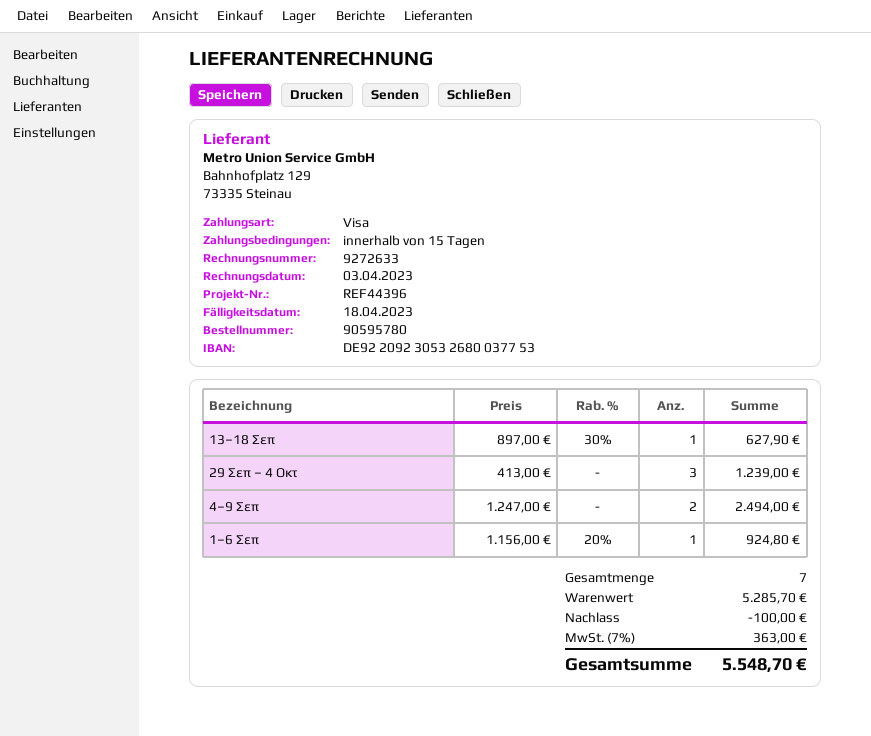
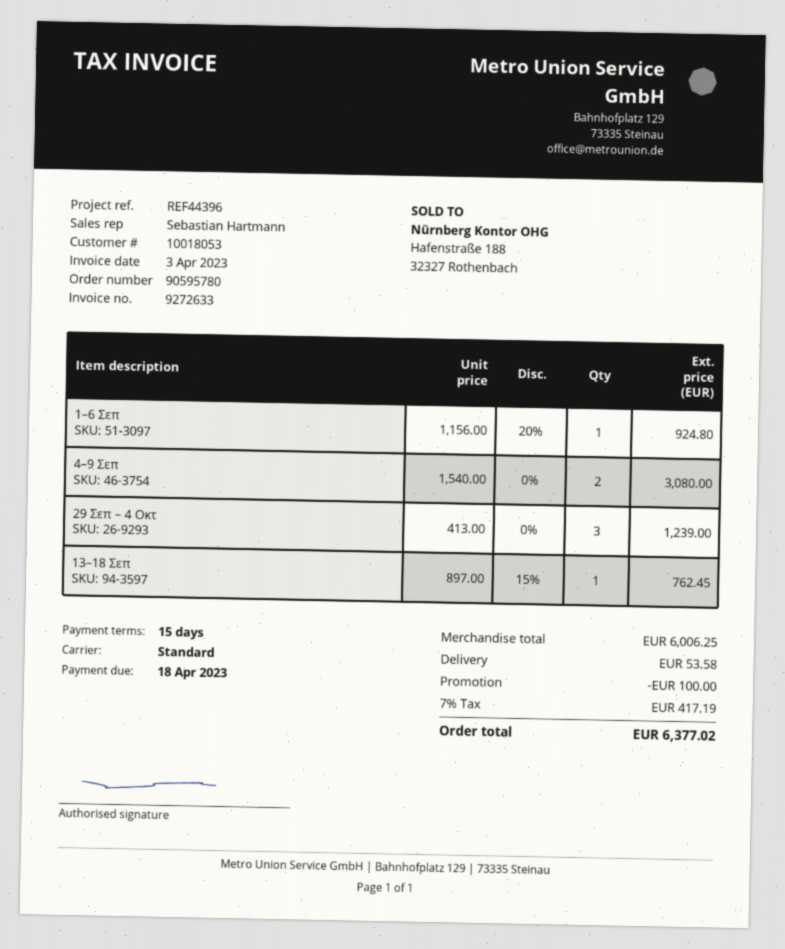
13–18 Σεπ: 1 x 897.00 - 30% = 627.90 -> 1 x 897.00 - 15% = 762.45
4–9 Σεπ: 2 x 1247.00 = 2494.00 -> 2 x 1540.00 = 3080.00
subtotal: 5285.70 -> 6006.25
shipping: none -> 53.58
tax: 7% = 363.00 -> 7% = 417.19
total: 5548.70 -> 6377.02

